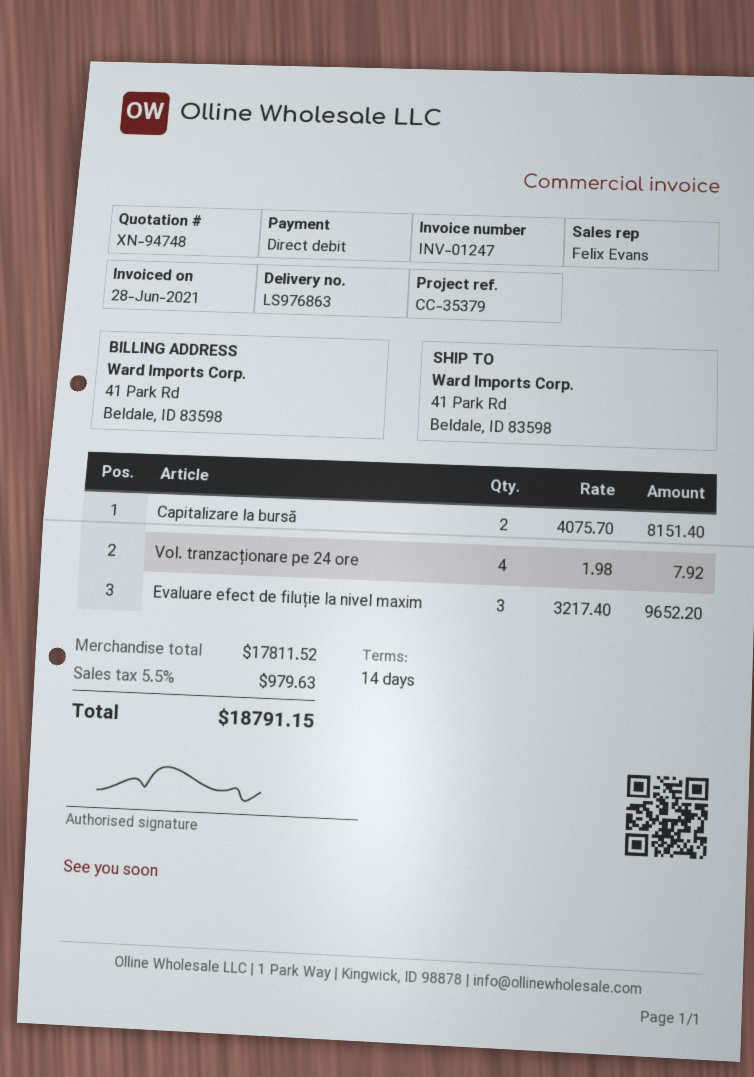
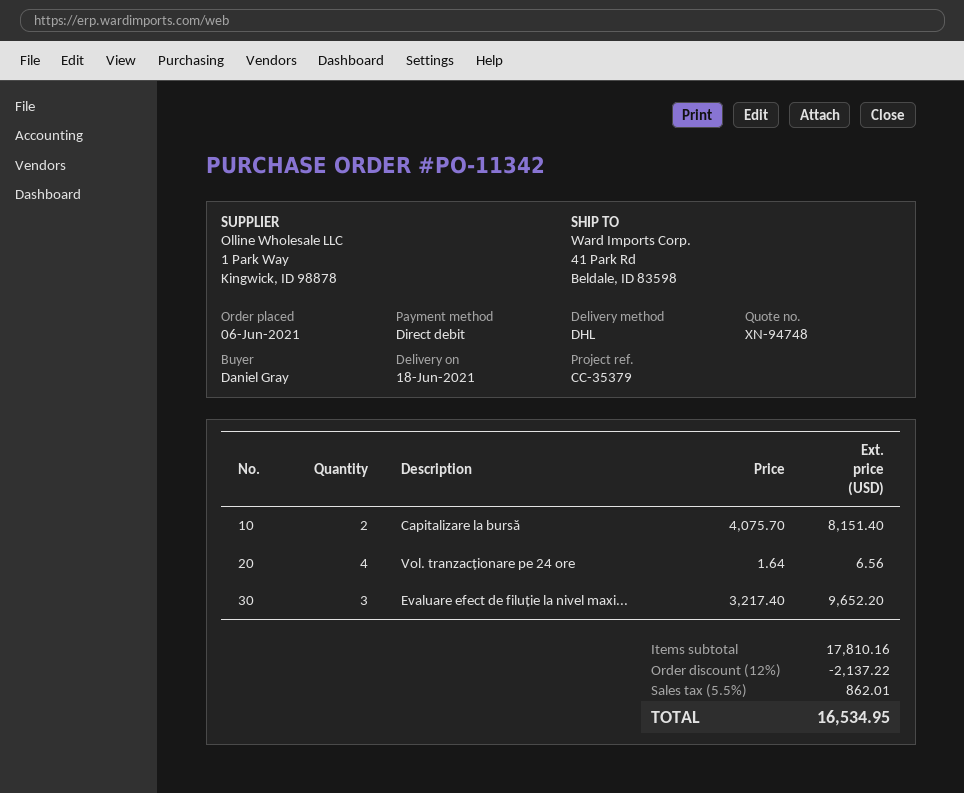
Vol. tranzacționare pe 24 ore: 4 x 1.98 = 7.92 -> 4 x 1.64 = 6.56
subtotal: 17811.52 -> 17810.16
discount: none -> 12% = 2137.22
tax: 5.5% = 979.63 -> 5.5% = 862.01
total: 18791.15 -> 16534.95

